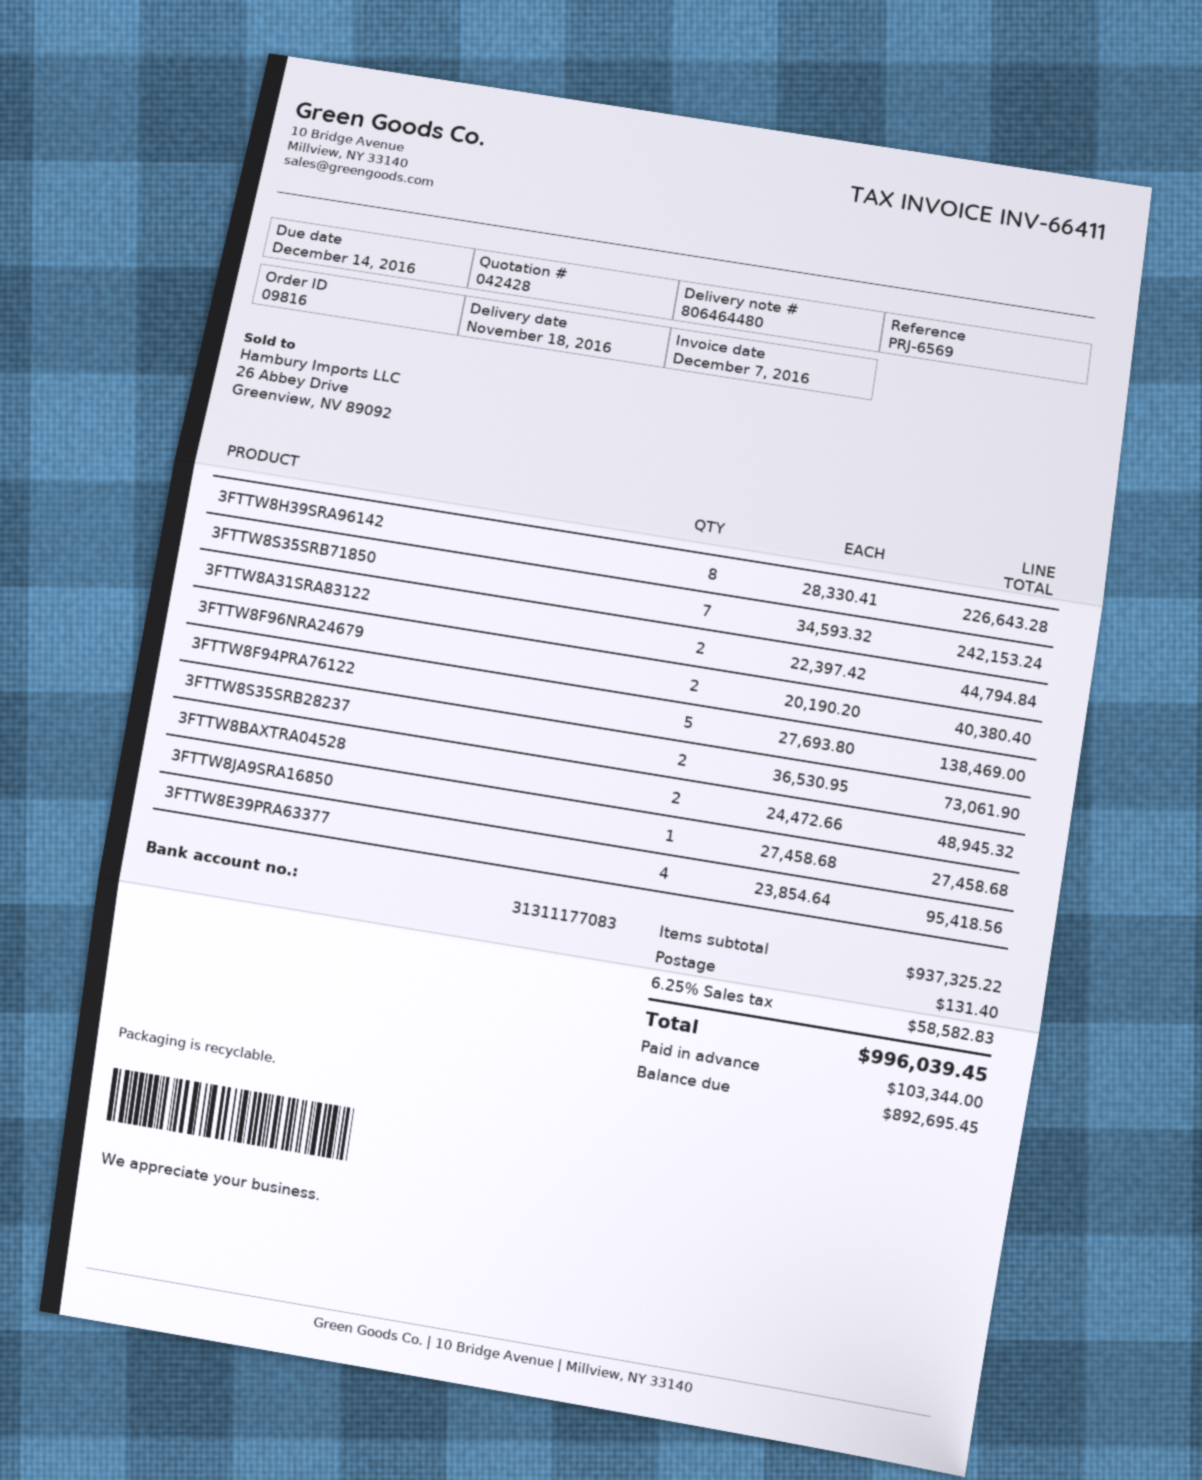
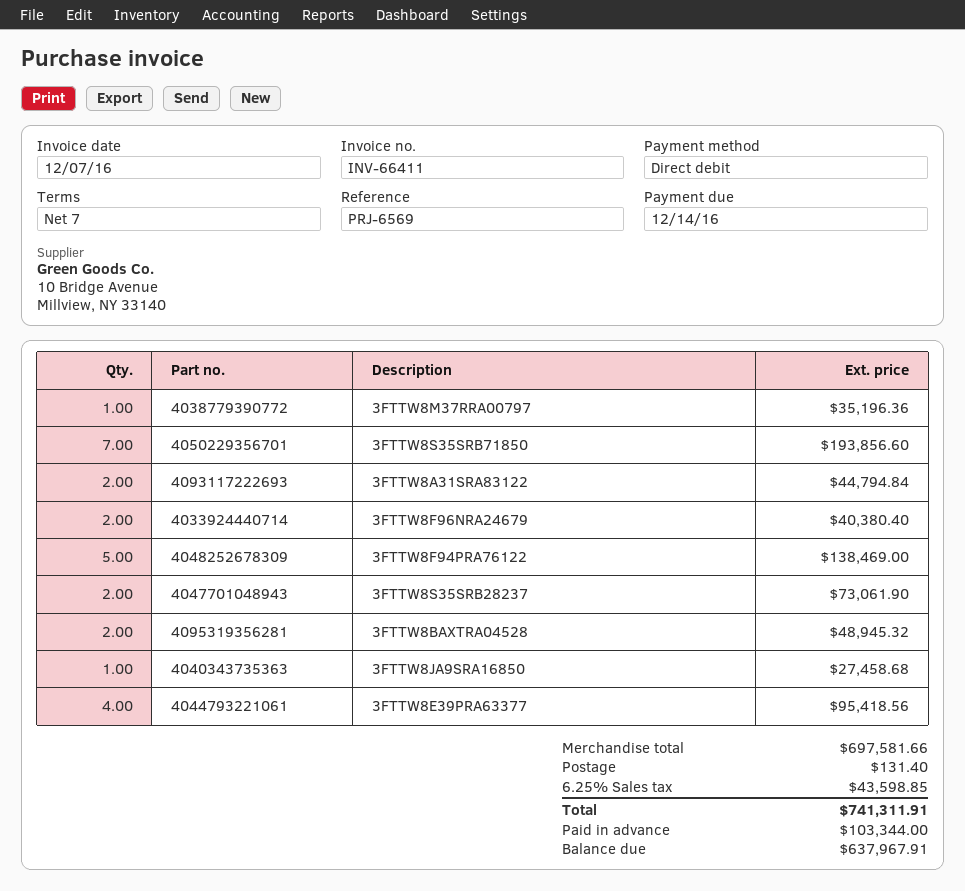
3FTTW8H39SRA96142: 8 for 226643.28 -> none
3FTTW8S35SRB71850: 7 for 242153.24 -> 7 for 193856.60
3FTTW8M37RRA00797: none -> 1 for 35196.36
subtotal: 937325.22 -> 697581.66
tax: 6.25% = 58582.83 -> 6.25% = 43598.85
total: 996039.45 -> 741311.91
balance: 892695.45 -> 637967.91

